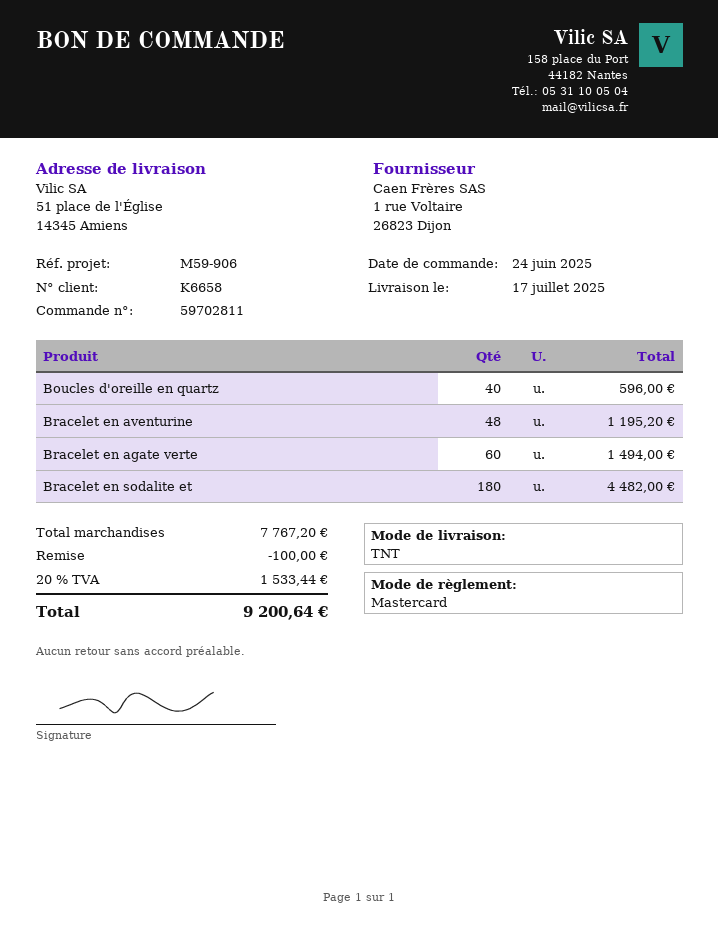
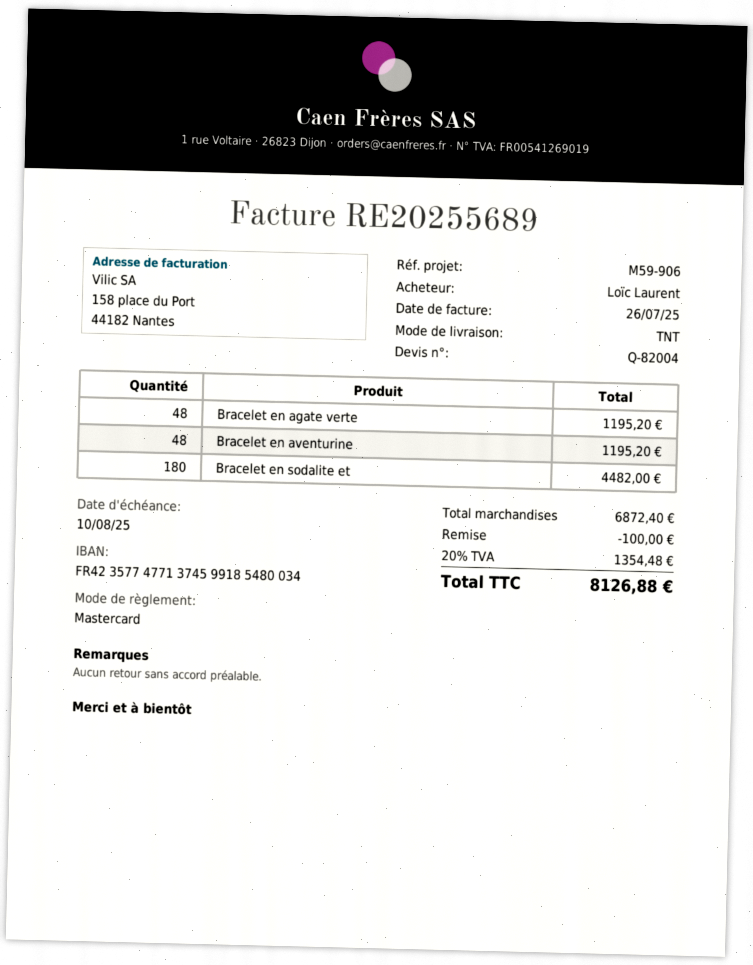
Boucles d'oreille en quartz: 40 for 596.00 -> none
Bracelet en agate verte: 60 for 1494.00 -> 48 for 1195.20
subtotal: 7767.20 -> 6872.40
tax: 20% = 1533.44 -> 20% = 1354.48
total: 9200.64 -> 8126.88

